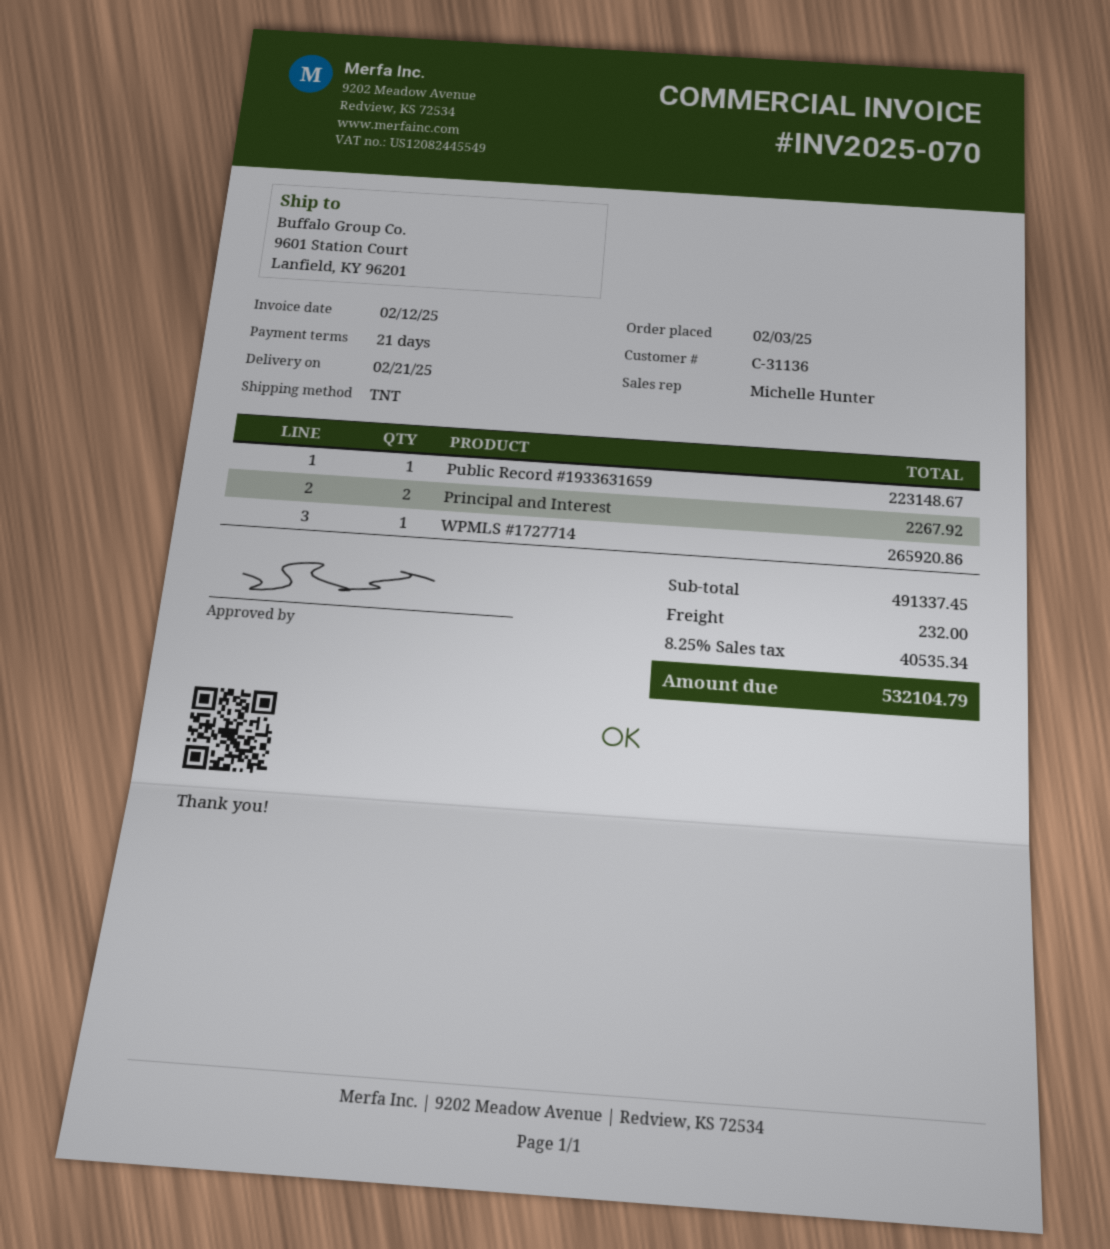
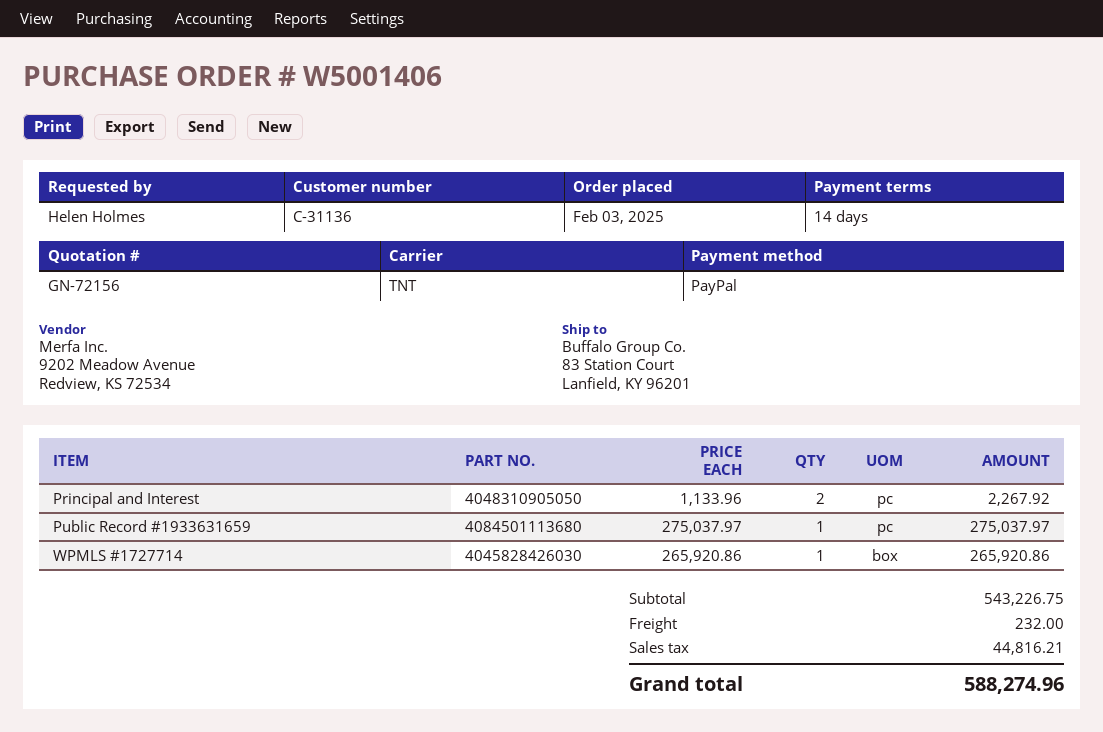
payment terms: 21 days -> 14 days
ship to: 9601 Station Court, Lanfield, KY 96201 -> 83 Station Court, Lanfield, KY 96201
Public Record #1933631659: 1 for 223148.67 -> 1 for 275037.97
subtotal: 491337.45 -> 543226.75
tax: 40535.34 -> 44816.21
total: 532104.79 -> 588274.96

